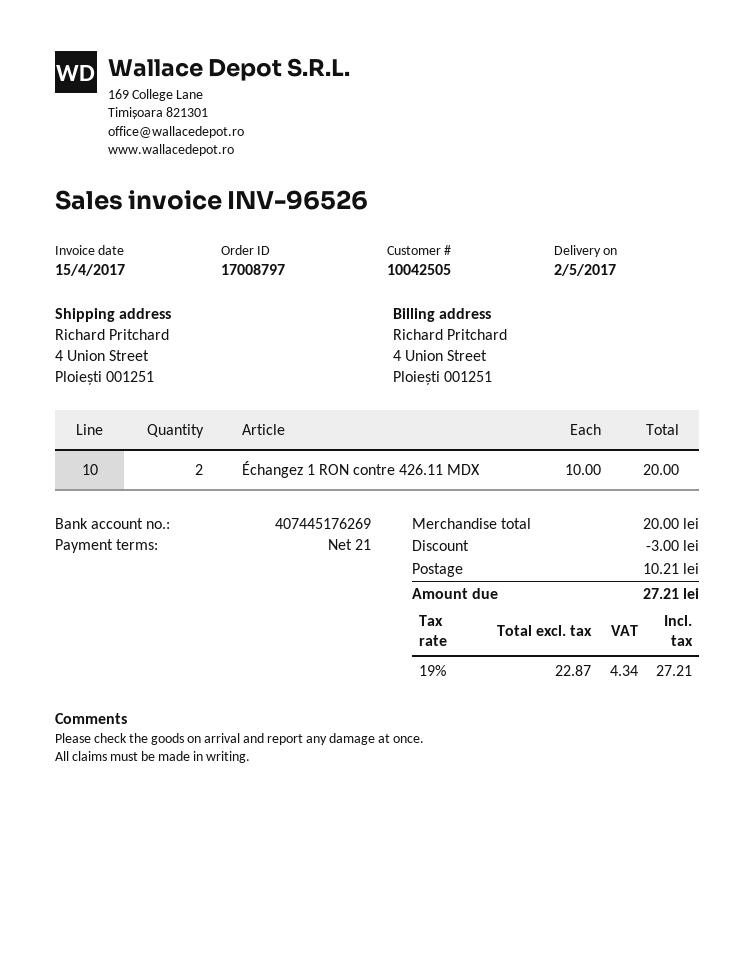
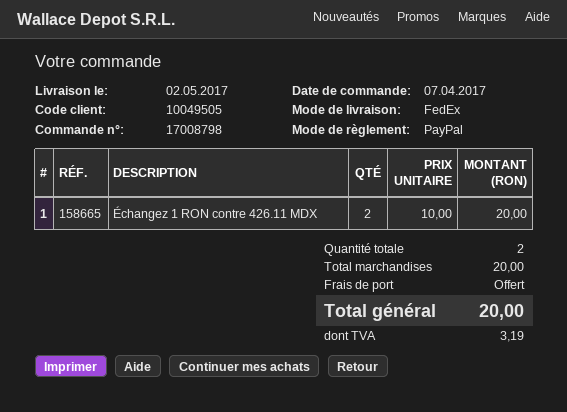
order number: 17008797 -> 17008798
customer number: 10042505 -> 10049505
discount: 3.00 -> none
shipping: 10.21 -> 0.00
tax: 4.34 -> 3.19
total: 27.21 -> 20.00

